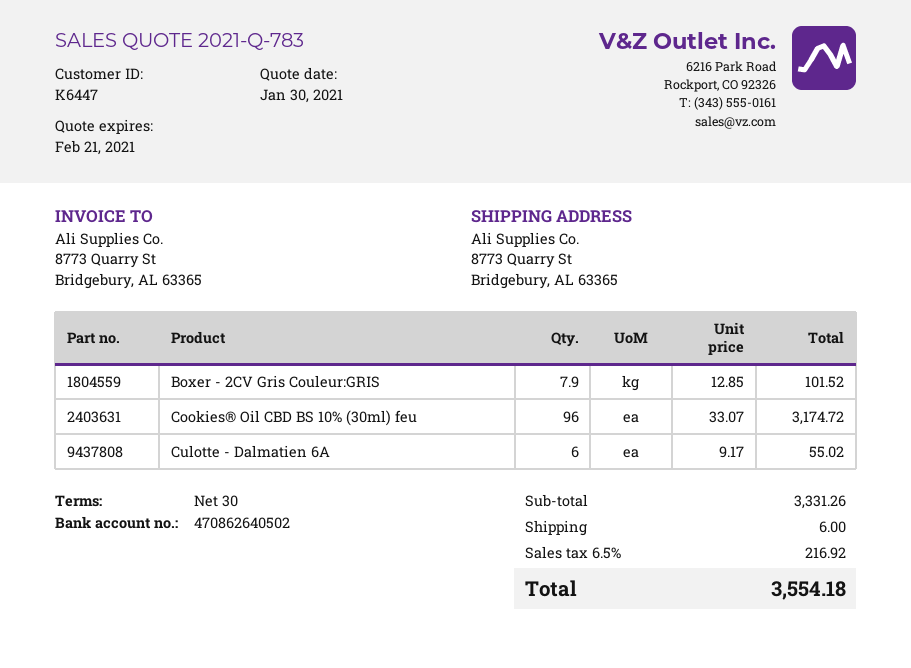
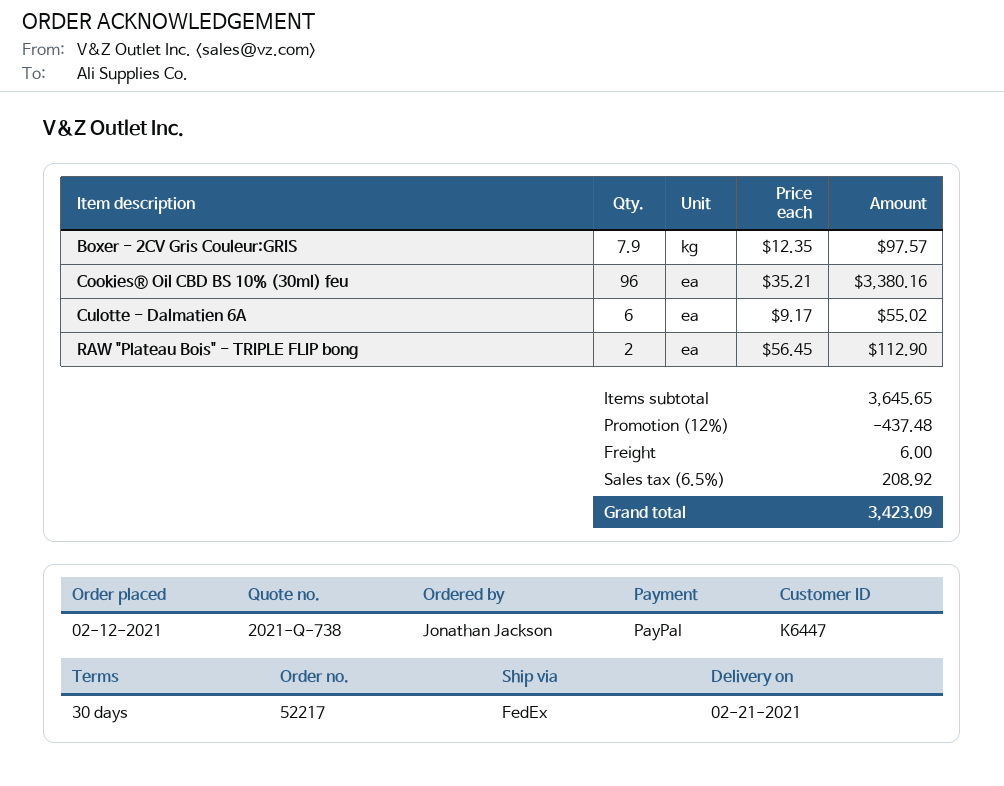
quote number: 2021-Q-783 -> 2021-Q-738
Boxer - 2CV Gris Couleur:GRIS: 7.9 x 12.85 = 101.52 -> 7.9 x 12.35 = 97.57
Cookies® Oil CBD BS 10% (30ml) feu: 96 x 33.07 = 3174.72 -> 96 x 35.21 = 3380.16
RAW "Plateau Bois" - TRIPLE FLIP bong: none -> 2 x 56.45 = 112.90
subtotal: 3331.26 -> 3645.65
discount: none -> 12% = 437.48
tax: 6.5% = 216.92 -> 6.5% = 208.92
total: 3554.18 -> 3423.09

